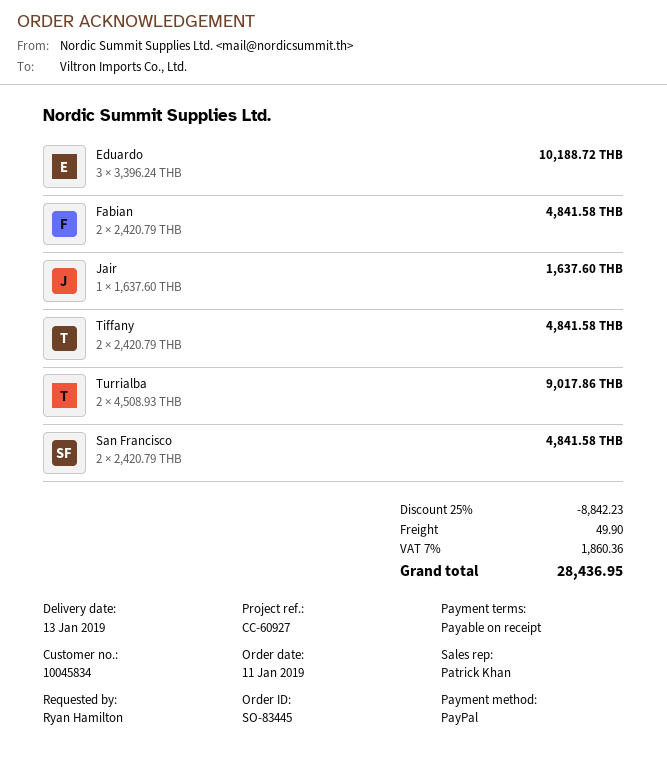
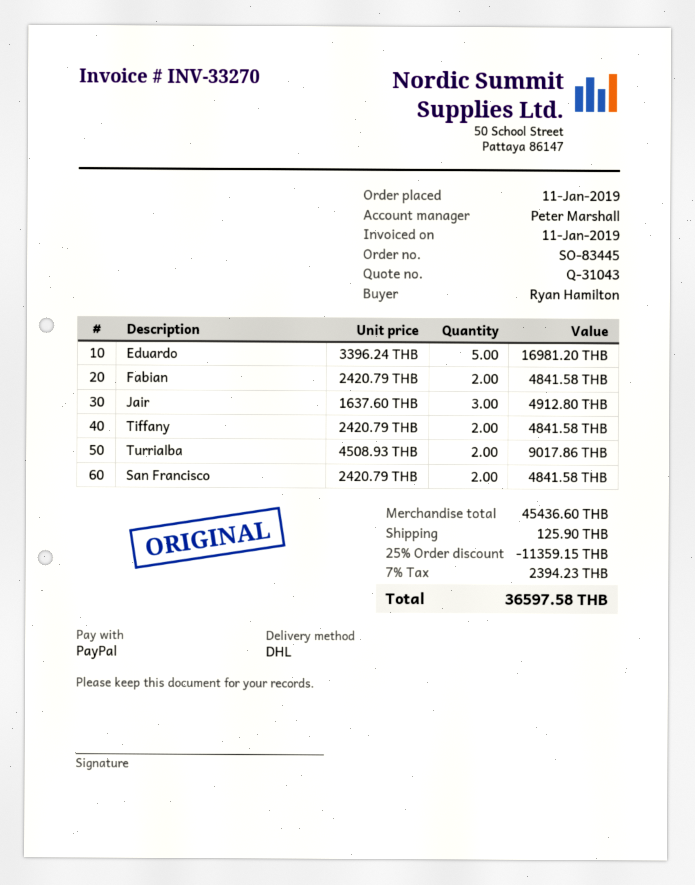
sales rep: Patrick Khan -> Peter Marshall
Eduardo: 3 x 3396.24 = 10188.72 -> 5 x 3396.24 = 16981.20
Jair: 1 x 1637.60 = 1637.60 -> 3 x 1637.60 = 4912.80
discount: 25% = 8842.23 -> 25% = 11359.15
shipping: 49.90 -> 125.90
tax: 7% = 1860.36 -> 7% = 2394.23
total: 28436.95 -> 36597.58

